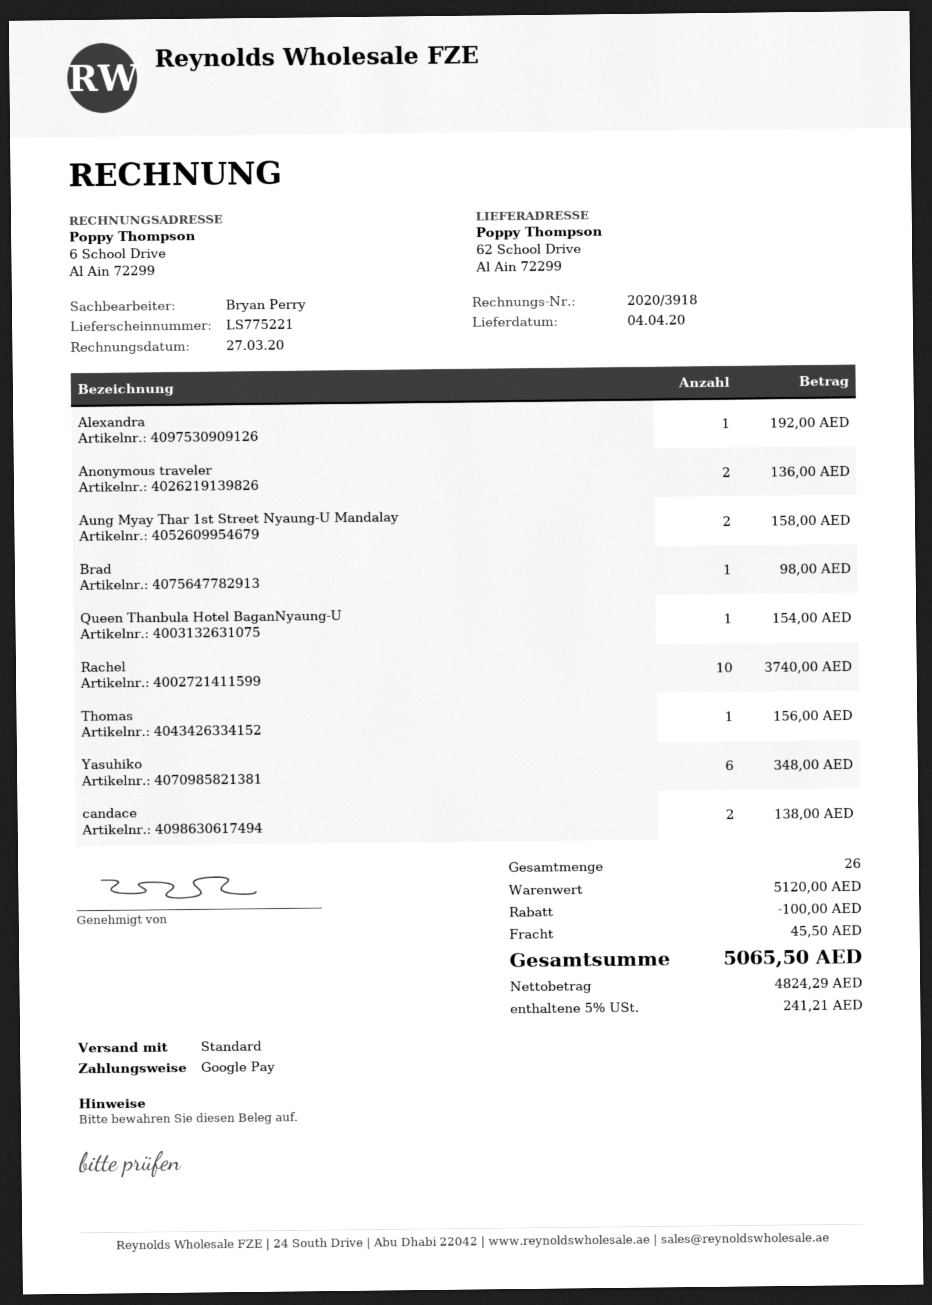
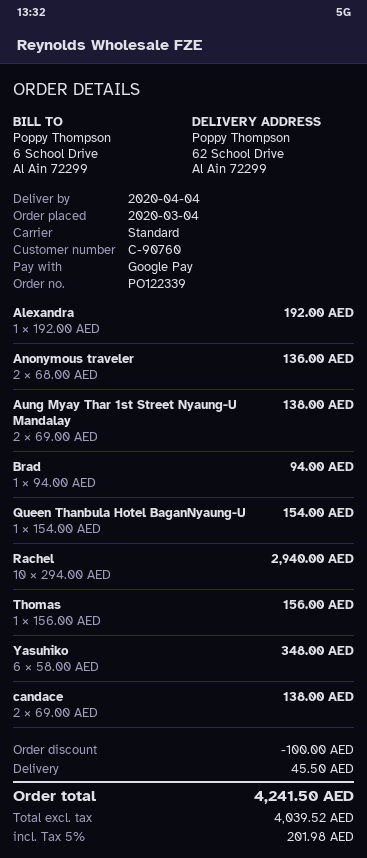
Aung Myay Thar 1st Street Nyaung-U Mandalay: 2 for 158.00 -> 2 for 138.00
Brad: 1 for 98.00 -> 1 for 94.00
Rachel: 10 for 3740.00 -> 10 for 2940.00
net: 4824.29 -> 4039.52
tax: 5% = 241.21 -> 5% = 201.98
total: 5065.50 -> 4241.50

